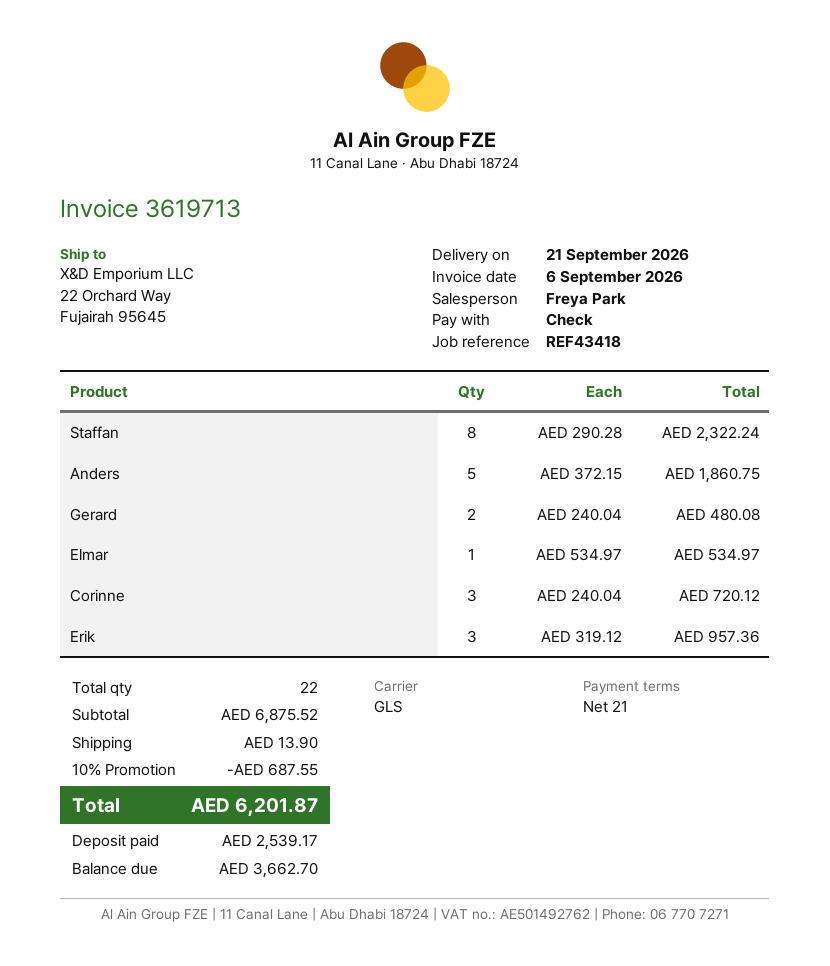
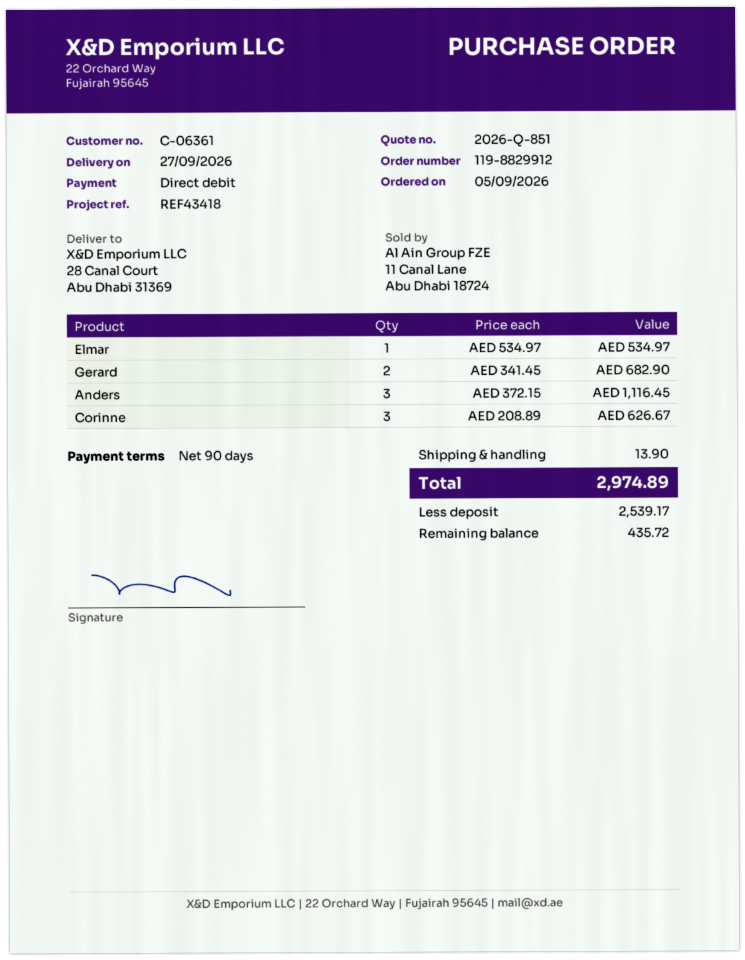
delivery date: 2026-09-21 -> 2026-09-27
payment terms: 21 days -> 90 days
payment method: cheque -> direct debit
ship to: 22 Orchard Way, Fujairah 95645 -> 28 Canal Court, Abu Dhabi 31369
Staffan: 8 x 290.28 = 2322.24 -> none
Anders: 5 x 372.15 = 1860.75 -> 3 x 372.15 = 1116.45
Gerard: 2 x 240.04 = 480.08 -> 2 x 341.45 = 682.90
Corinne: 3 x 240.04 = 720.12 -> 3 x 208.89 = 626.67
Erik: 3 x 319.12 = 957.36 -> none
discount: 10% = 687.55 -> none
total: 6201.87 -> 2974.89
balance: 3662.70 -> 435.72

